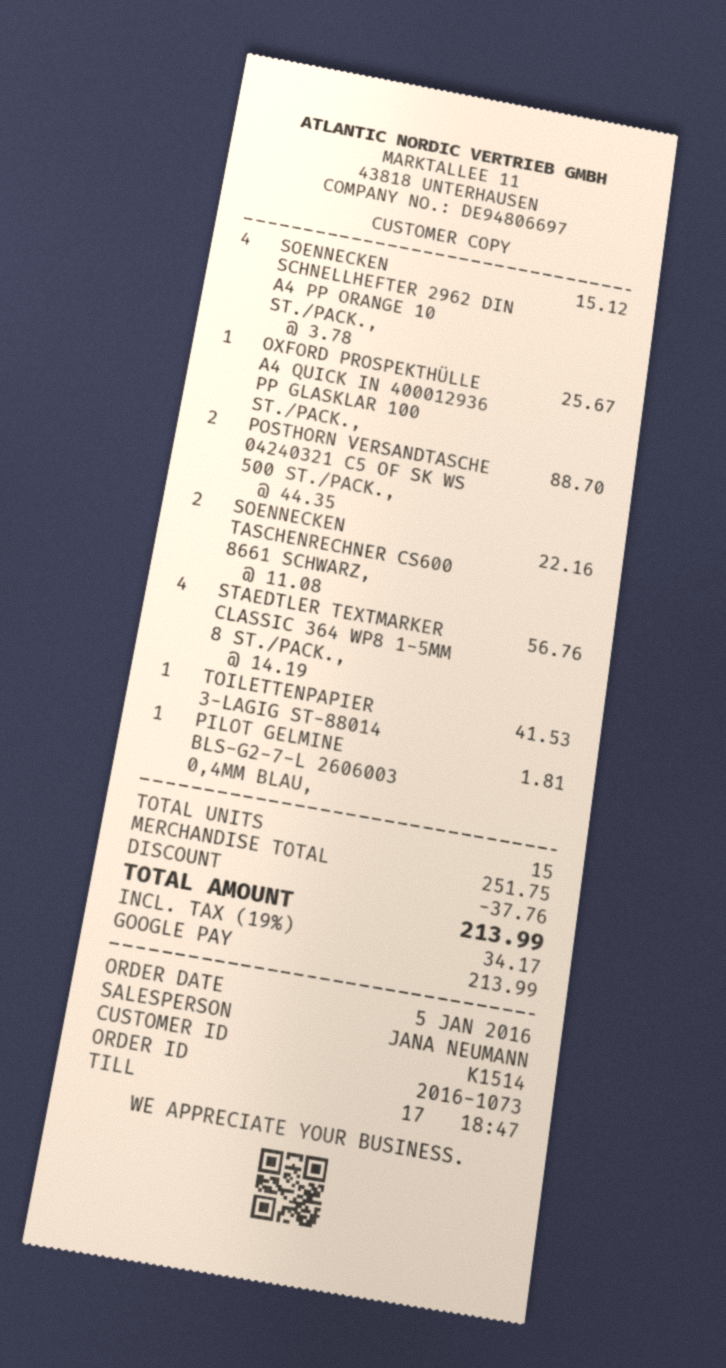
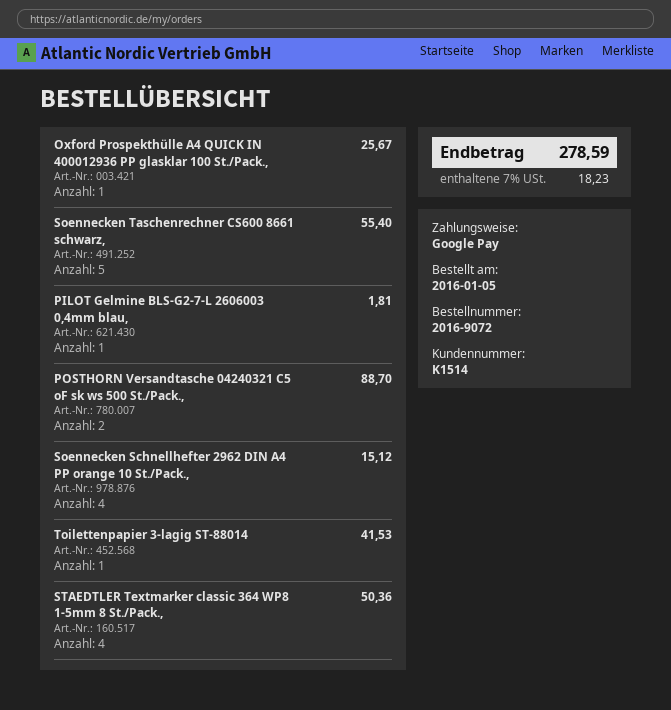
order number: 2016-1073 -> 2016-9072
SOENNECKEN TASCHENRECHNER CS600 8661 SCHWARZ,: 2 for 22.16 -> 5 for 55.40
STAEDTLER TEXTMARKER CLASSIC 364 WP8 1-5MM 8 ST./PACK.,: 4 for 56.76 -> 4 for 50.36
discount: 37.76 -> none
tax: 19% = 34.17 -> 7% = 18.23
total: 213.99 -> 278.59

